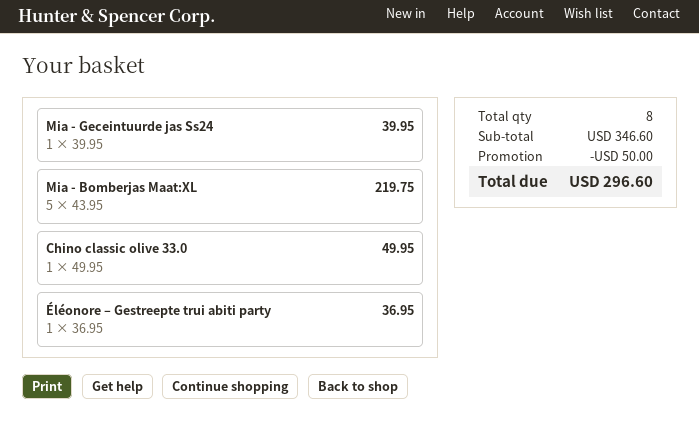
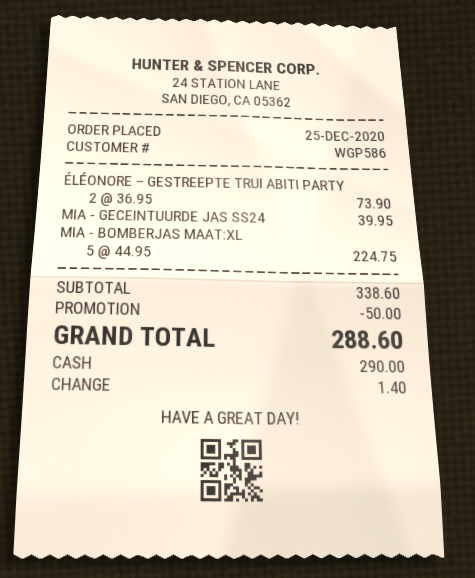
Mia - Bomberjas Maat:XL: 5 x 43.95 = 219.75 -> 5 x 44.95 = 224.75
Chino classic olive 33.0: 1 x 49.95 = 49.95 -> none
Éléonore – Gestreepte trui abiti party: 1 x 36.95 = 36.95 -> 2 x 36.95 = 73.90
subtotal: 346.60 -> 338.60
total: 296.60 -> 288.60

